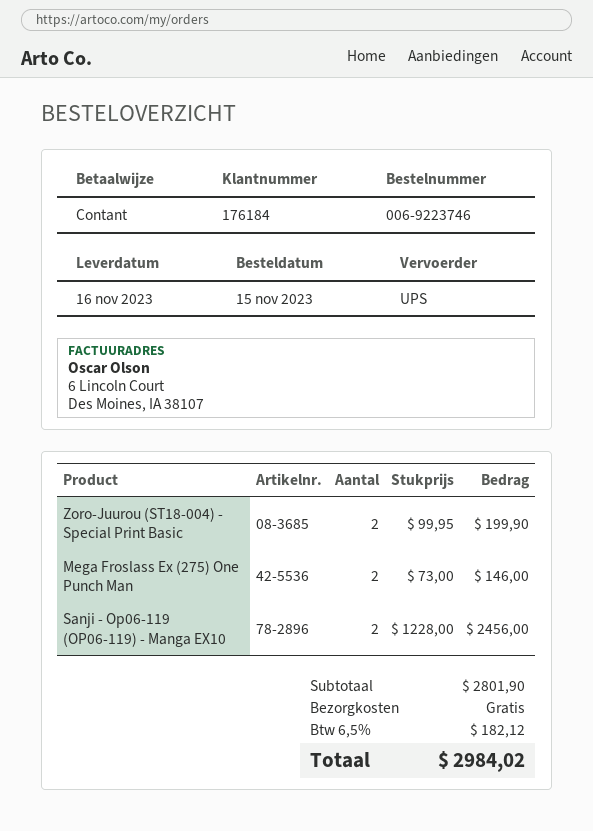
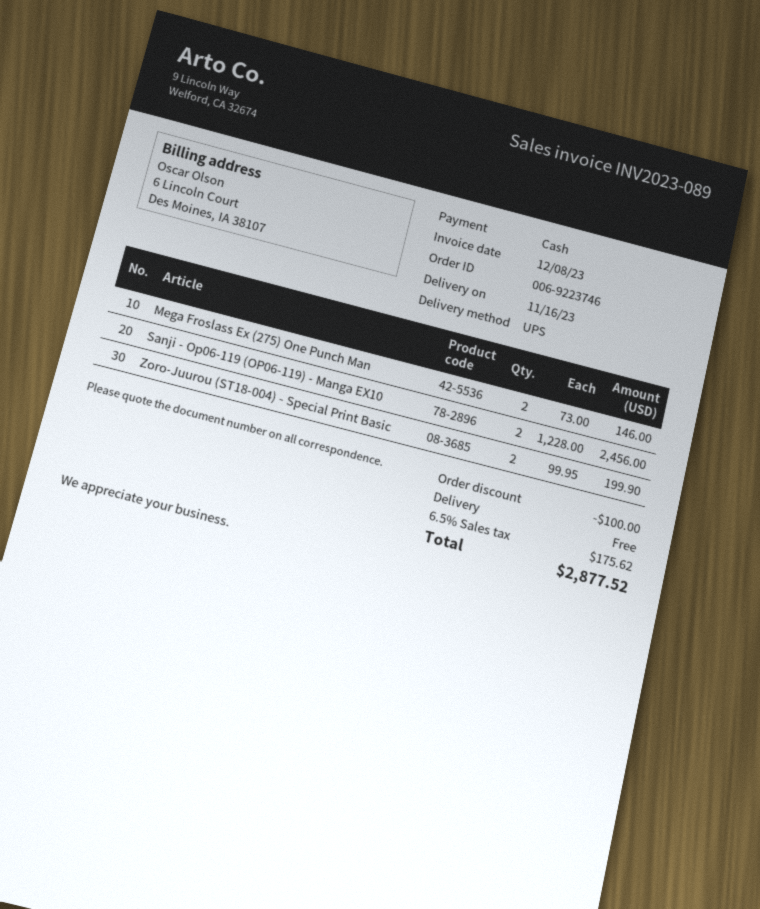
discount: none -> 100.00
tax: 6.5% = 182.12 -> 6.5% = 175.62
total: 2984.02 -> 2877.52

